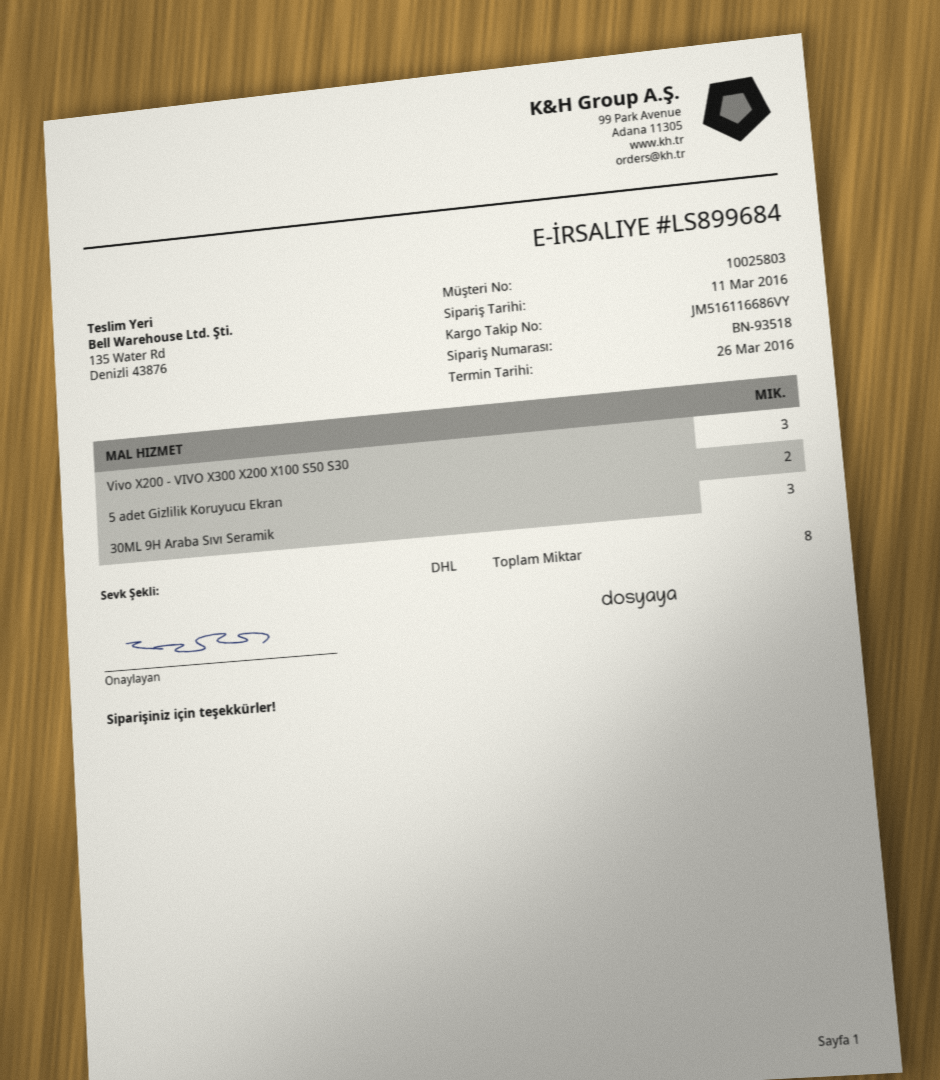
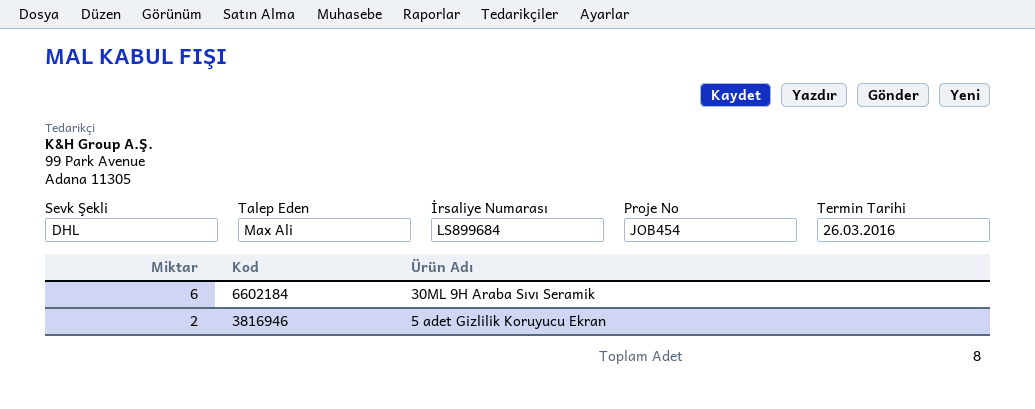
Vivo X200 - VIVO X300 X200 X100 S50 S30: 3 -> none
30ML 9H Araba Sıvı Seramik: 3 -> 6

